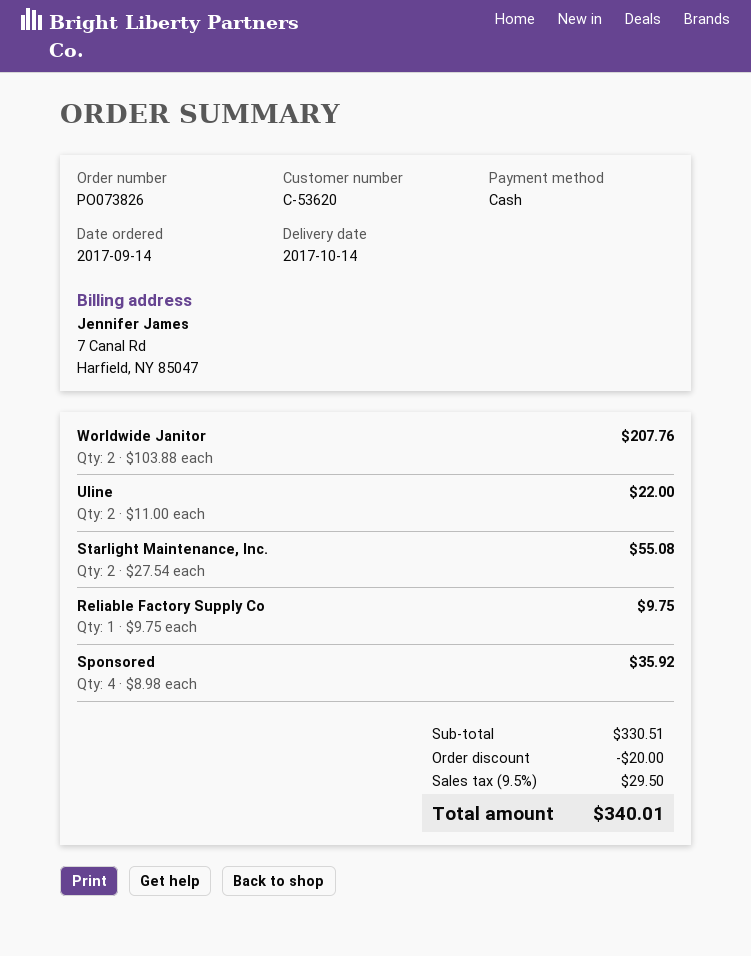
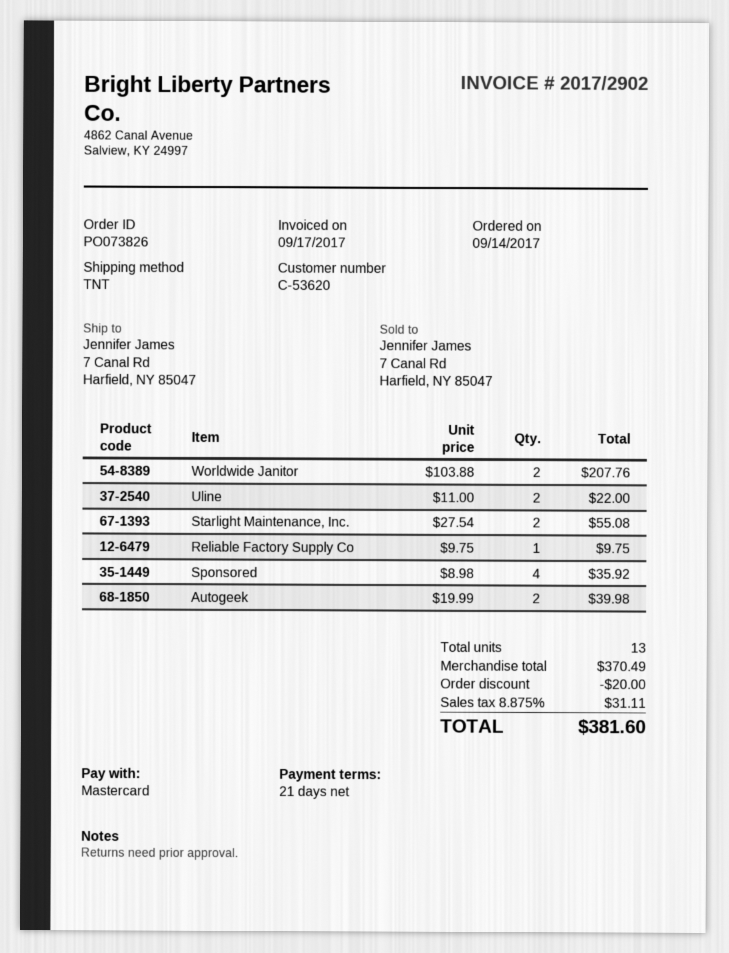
payment method: cash -> Mastercard
Autogeek: none -> 2 x 19.99 = 39.98
subtotal: 330.51 -> 370.49
tax: 9.5% = 29.50 -> 8.875% = 31.11
total: 340.01 -> 381.60

